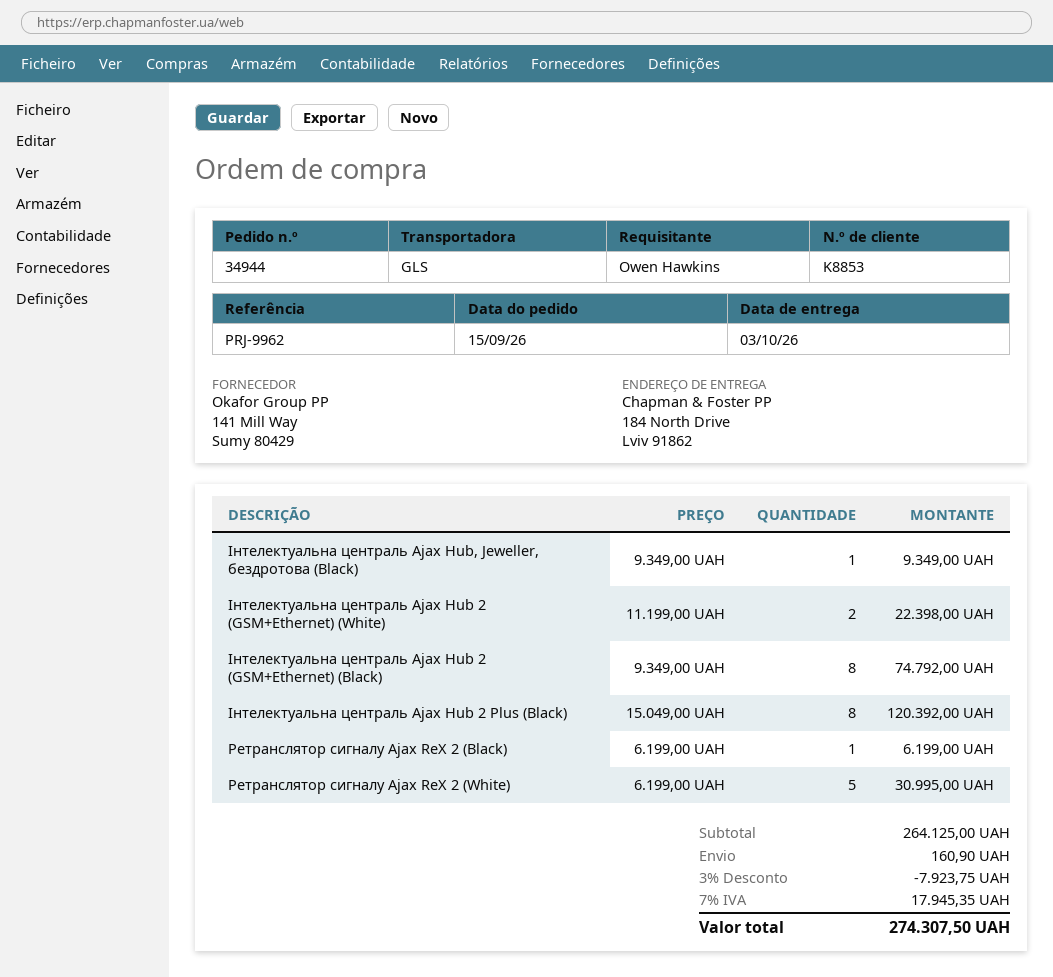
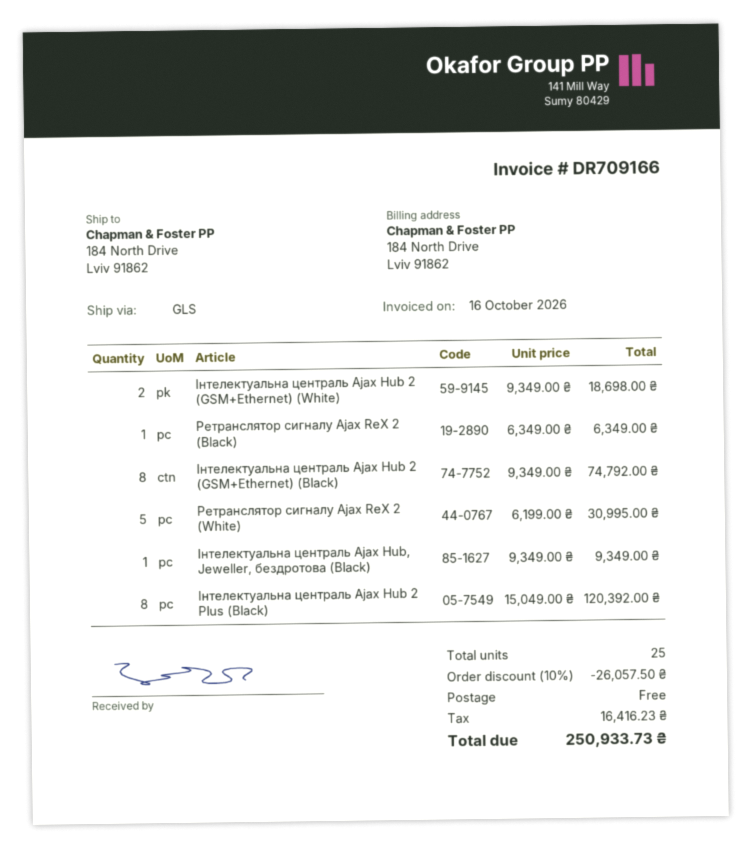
Інтелектуальна централь Ajax Hub 2 (GSM+Ethernet) (White): 2 x 11199.00 = 22398.00 -> 2 x 9349.00 = 18698.00
Ретранслятор сигналу Ajax ReX 2 (Black): 1 x 6199.00 = 6199.00 -> 1 x 6349.00 = 6349.00
discount: 3% = 7923.75 -> 10% = 26057.50
shipping: 160.90 -> 0.00
tax: 17945.35 -> 16416.23
total: 274307.50 -> 250933.73

